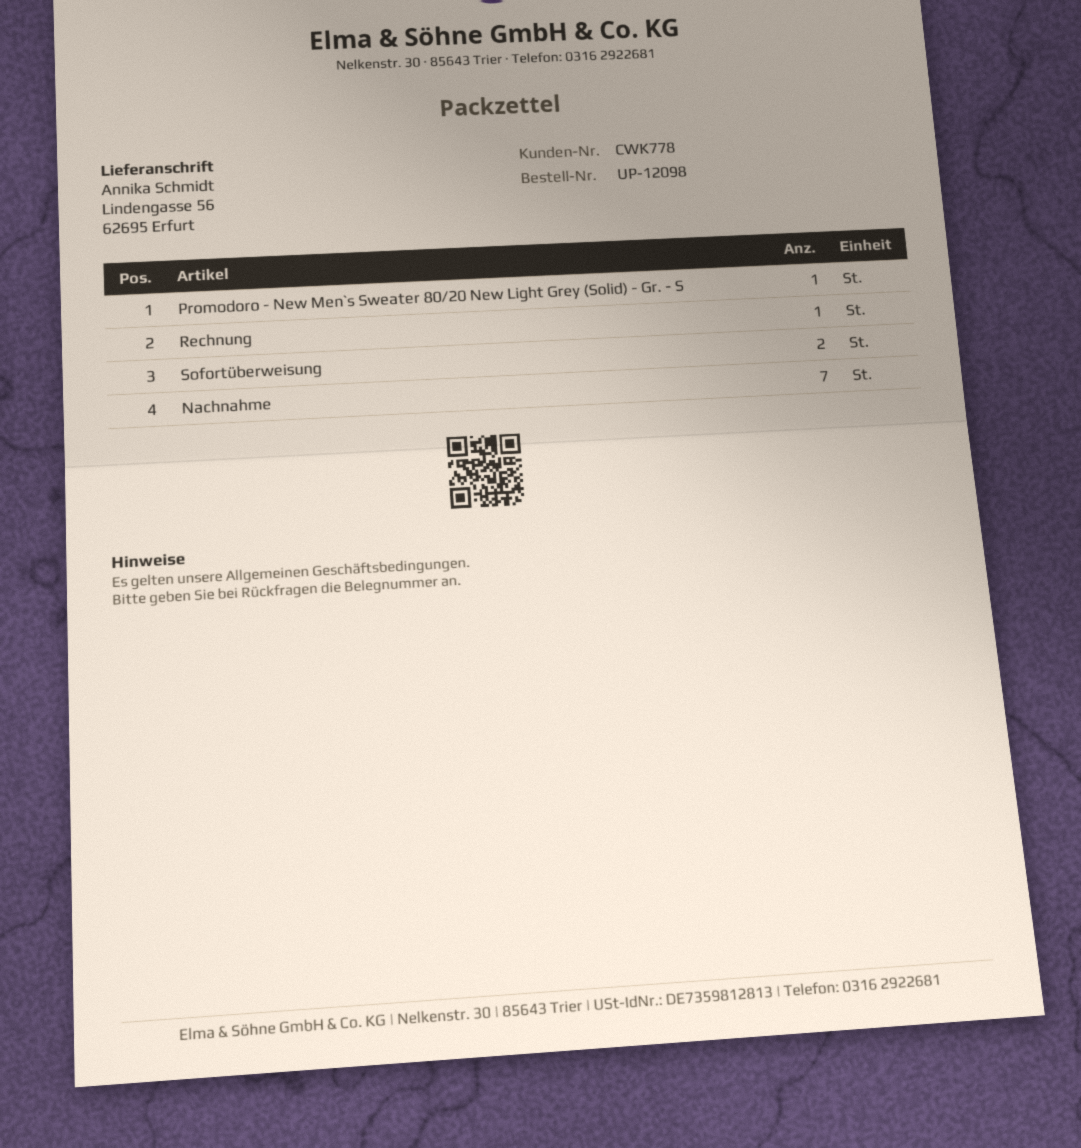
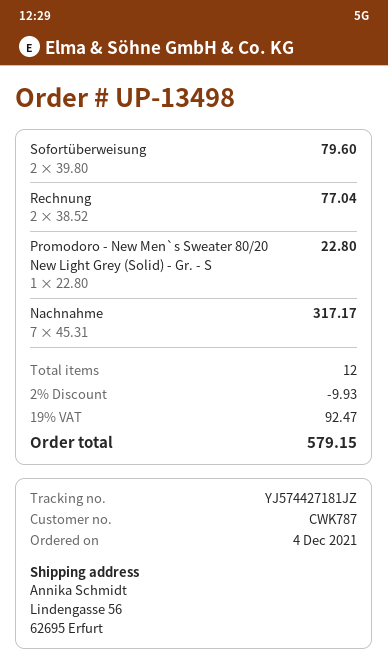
order number: UP-12098 -> UP-13498
customer number: CWK778 -> CWK787
Rechnung: 1 -> 2

